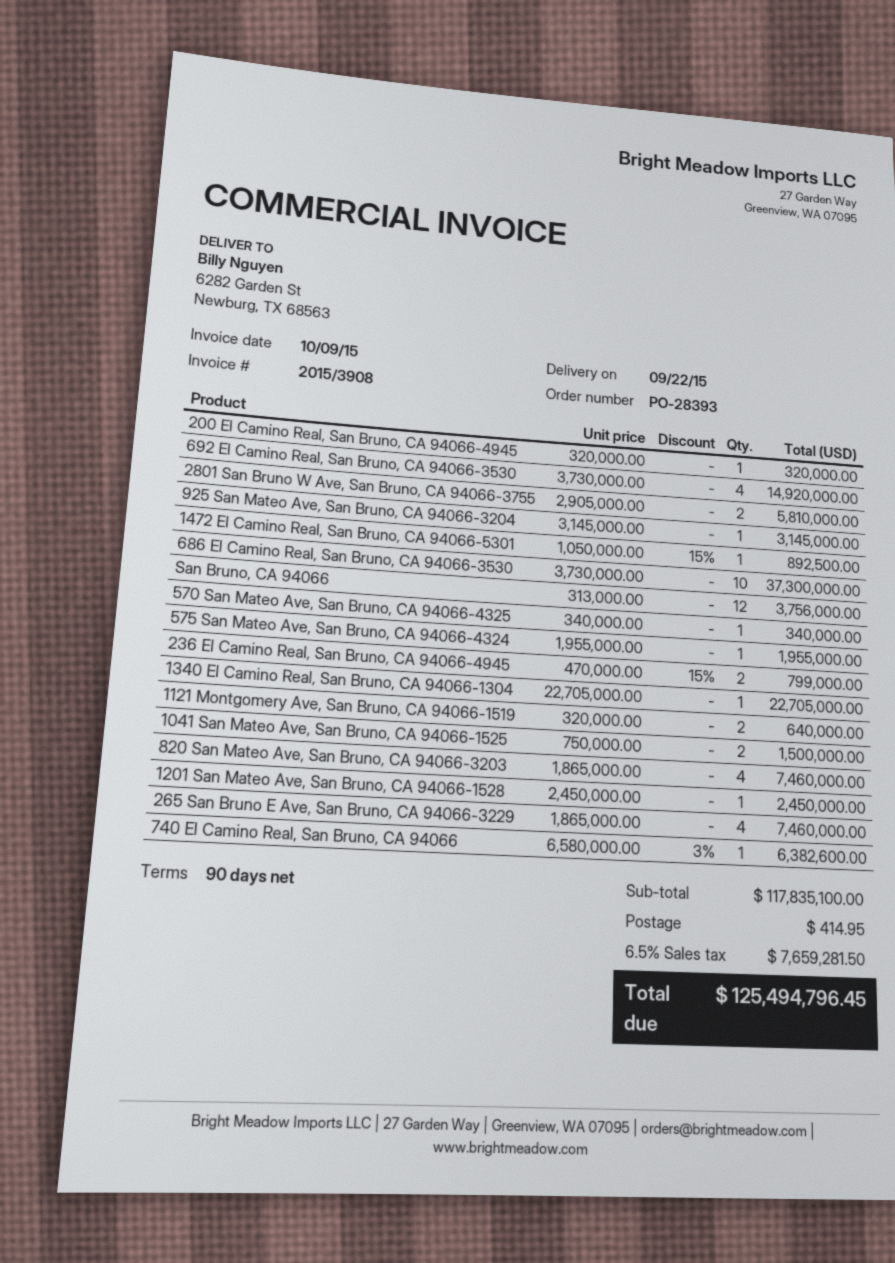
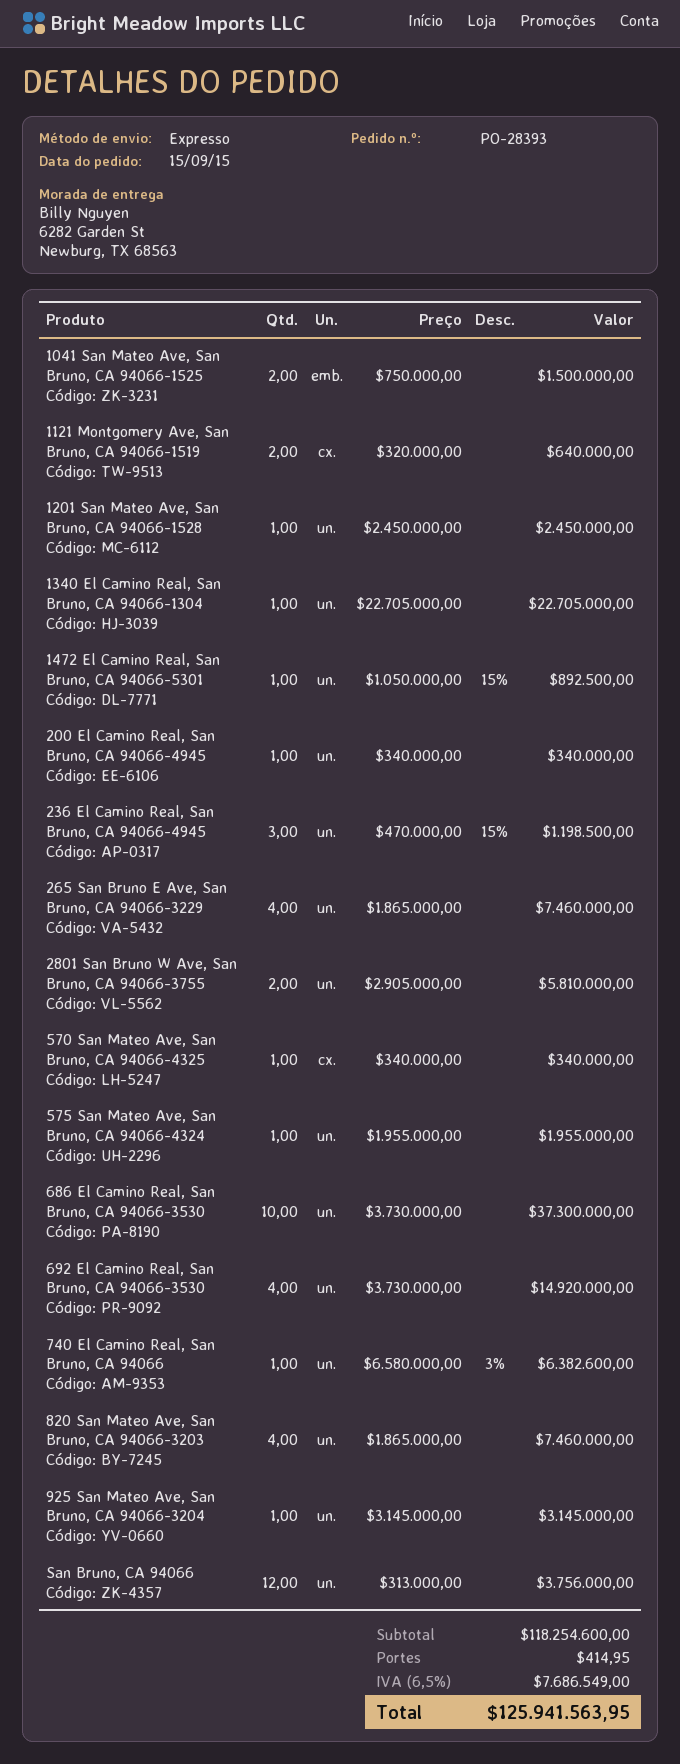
200 El Camino Real, San Bruno, CA 94066-4945: 1 x 320000.00 = 320000.00 -> 1 x 340000.00 = 340000.00
236 El Camino Real, San Bruno, CA 94066-4945: 2 x 470000.00 - 15% = 799000.00 -> 3 x 470000.00 - 15% = 1198500.00
subtotal: 117835100.00 -> 118254600.00
tax: 6.5% = 7659281.50 -> 6.5% = 7686549.00
total: 125494796.45 -> 125941563.95

